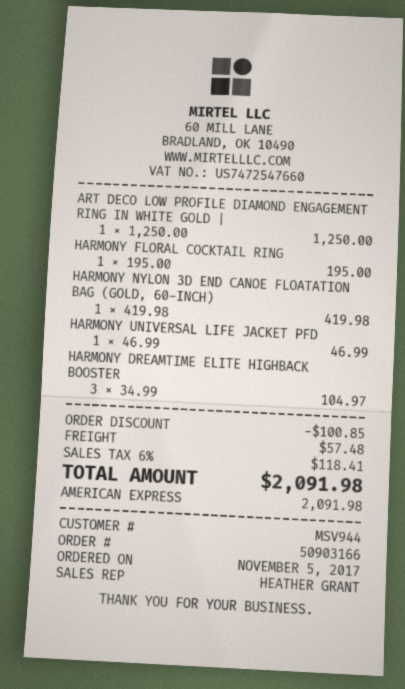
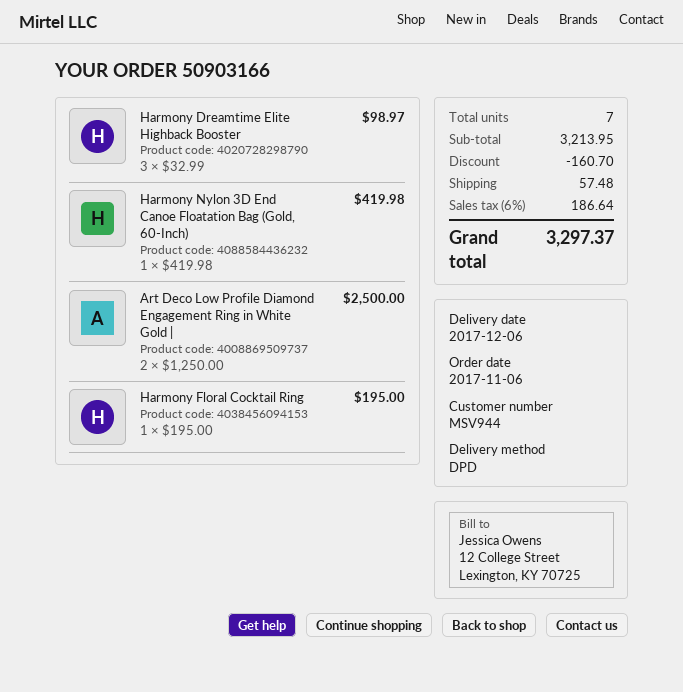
order date: 2017-11-05 -> 2017-11-06
ART DECO LOW PROFILE DIAMOND ENGAGEMENT RING IN WHITE GOLD |: 1 x 1250.00 = 1250.00 -> 2 x 1250.00 = 2500.00
HARMONY UNIVERSAL LIFE JACKET PFD: 1 x 46.99 = 46.99 -> none
HARMONY DREAMTIME ELITE HIGHBACK BOOSTER: 3 x 34.99 = 104.97 -> 3 x 32.99 = 98.97
discount: 100.85 -> 160.70
tax: 6% = 118.41 -> 6% = 186.64
total: 2091.98 -> 3297.37

